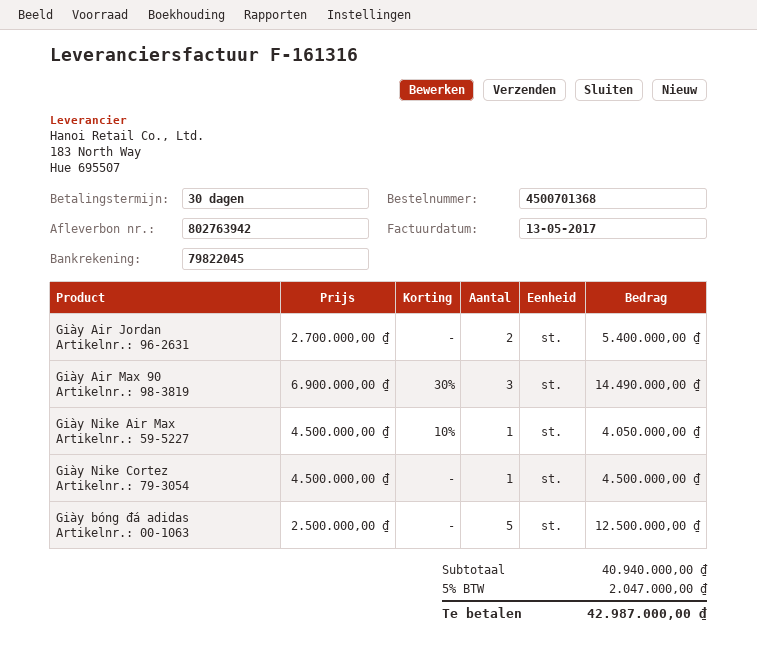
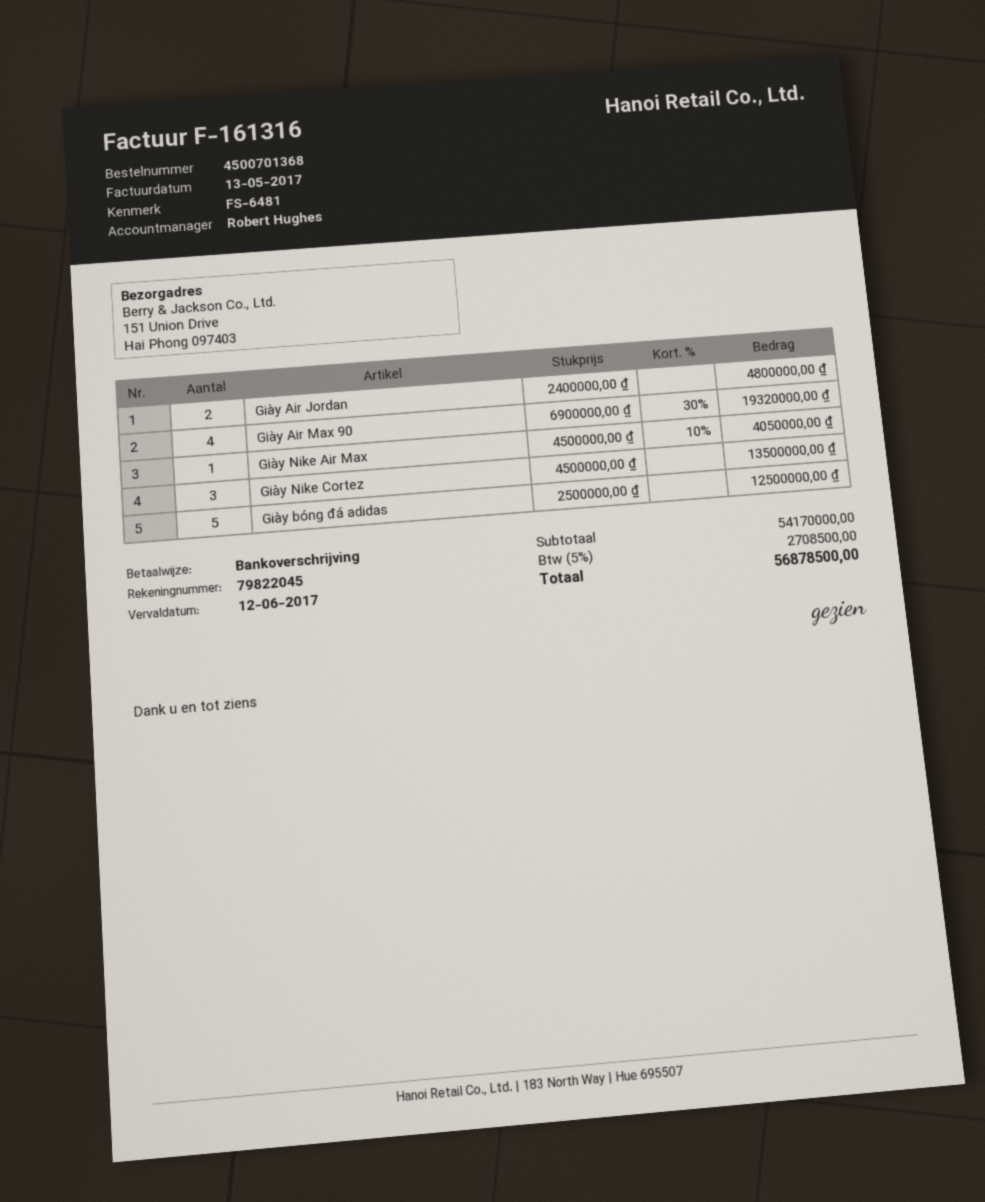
Giày Air Jordan: 2 x 2700000.00 = 5400000.00 -> 2 x 2400000.00 = 4800000.00
Giày Air Max 90: 3 x 6900000.00 - 30% = 14490000.00 -> 4 x 6900000.00 - 30% = 19320000.00
Giày Nike Cortez: 1 x 4500000.00 = 4500000.00 -> 3 x 4500000.00 = 13500000.00
subtotal: 40940000.00 -> 54170000.00
tax: 5% = 2047000.00 -> 5% = 2708500.00
total: 42987000.00 -> 56878500.00

